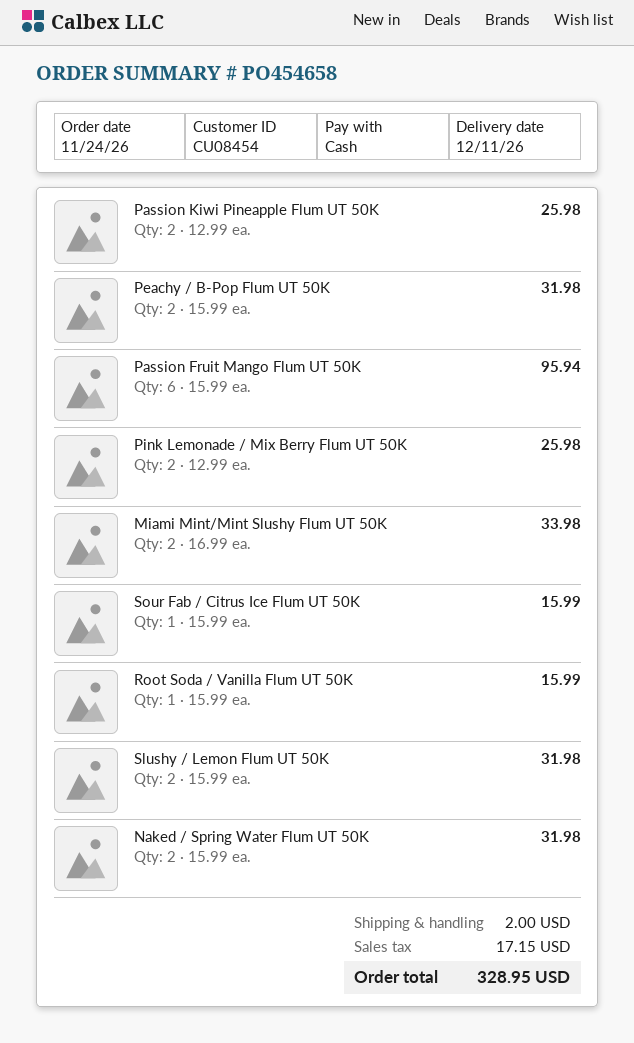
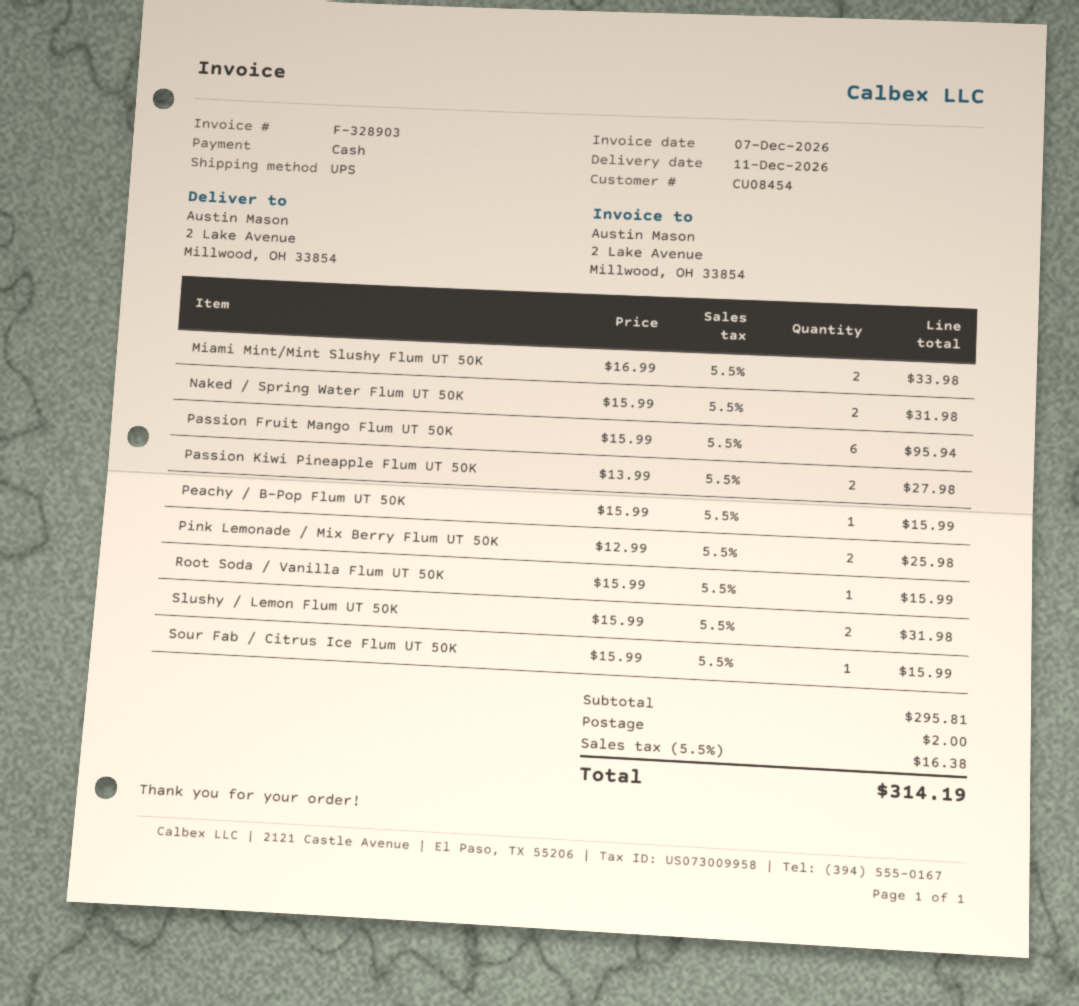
Passion Kiwi Pineapple Flum UT 50K: 2 x 12.99 = 25.98 -> 2 x 13.99 = 27.98
Peachy / B-Pop Flum UT 50K: 2 x 15.99 = 31.98 -> 1 x 15.99 = 15.99
tax: 17.15 -> 16.38
total: 328.95 -> 314.19

